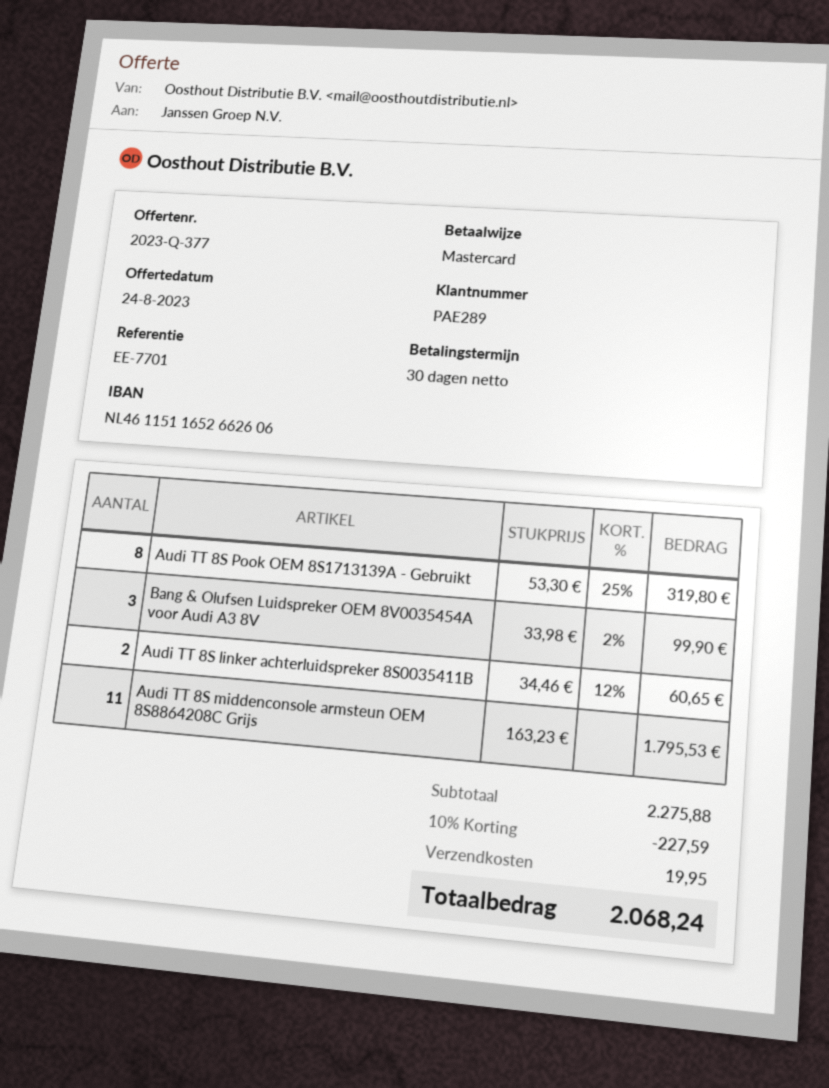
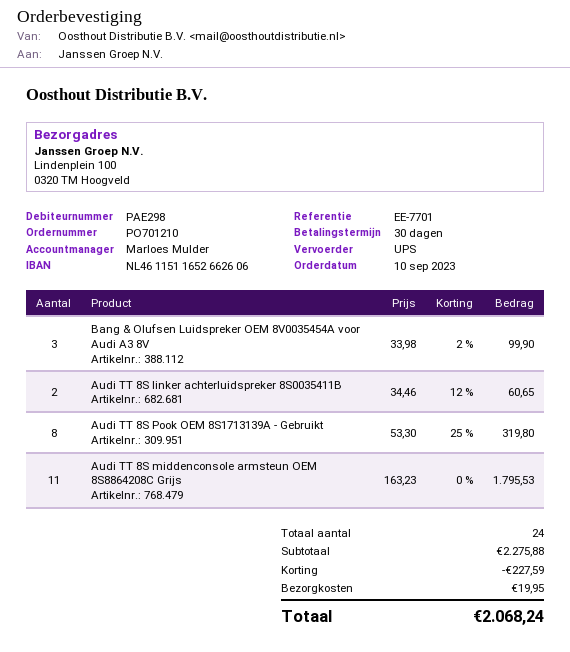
customer number: PAE289 -> PAE298

